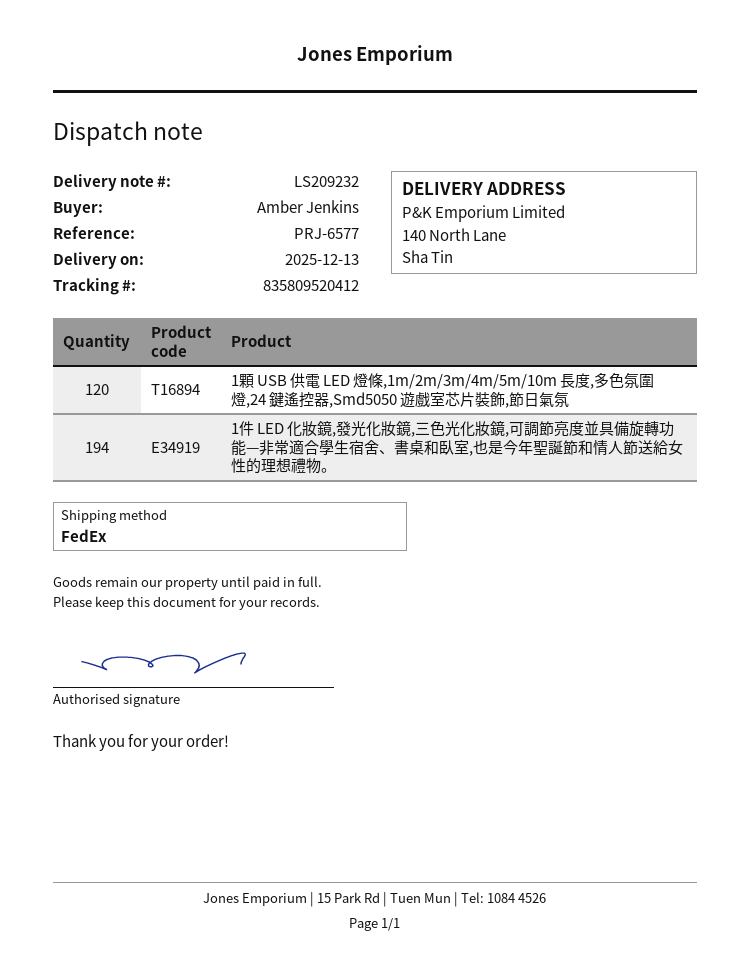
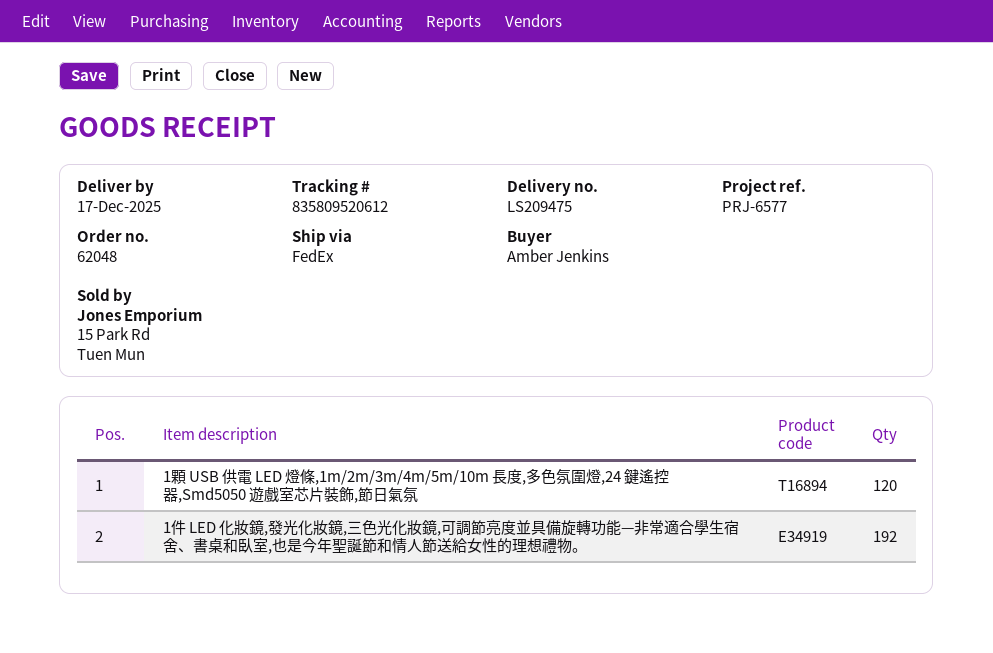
delivery note number: LS209232 -> LS209475
delivery date: 2025-12-13 -> 2025-12-17
tracking number: 835809520412 -> 835809520612
1件 LED 化妝鏡,發光化妝鏡,三色光化妝鏡,可調節亮度並具備旋轉功能—非常適合學生宿舍、書桌和臥室,也是今年聖誕節和情人節送給女性的理想禮物。: 194 -> 192

